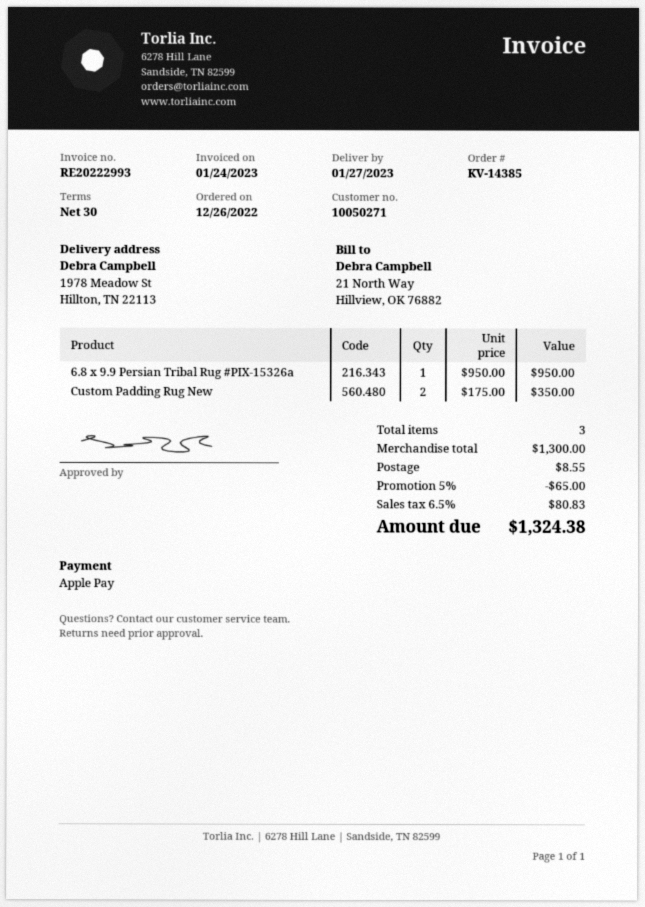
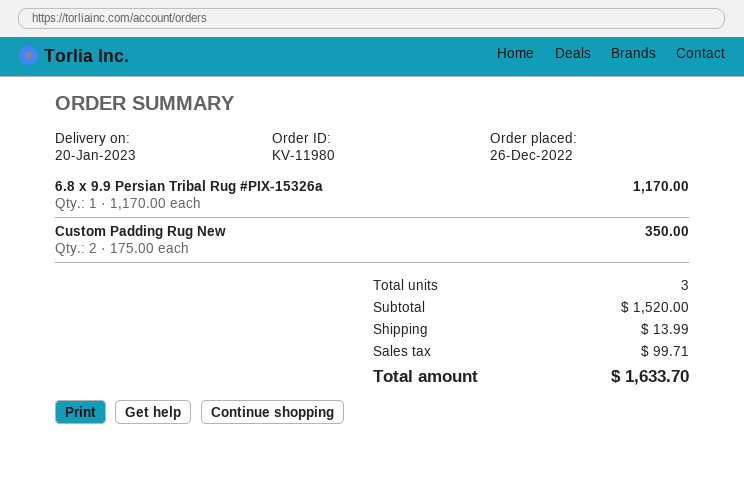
order number: KV-14385 -> KV-11980
delivery date: 2023-01-27 -> 2023-01-20
6.8 x 9.9 Persian Tribal Rug #PIX-15326a: 1 x 950.00 = 950.00 -> 1 x 1170.00 = 1170.00
subtotal: 1300.00 -> 1520.00
discount: 5% = 65.00 -> none
shipping: 8.55 -> 13.99
tax: 80.83 -> 99.71
total: 1324.38 -> 1633.70

